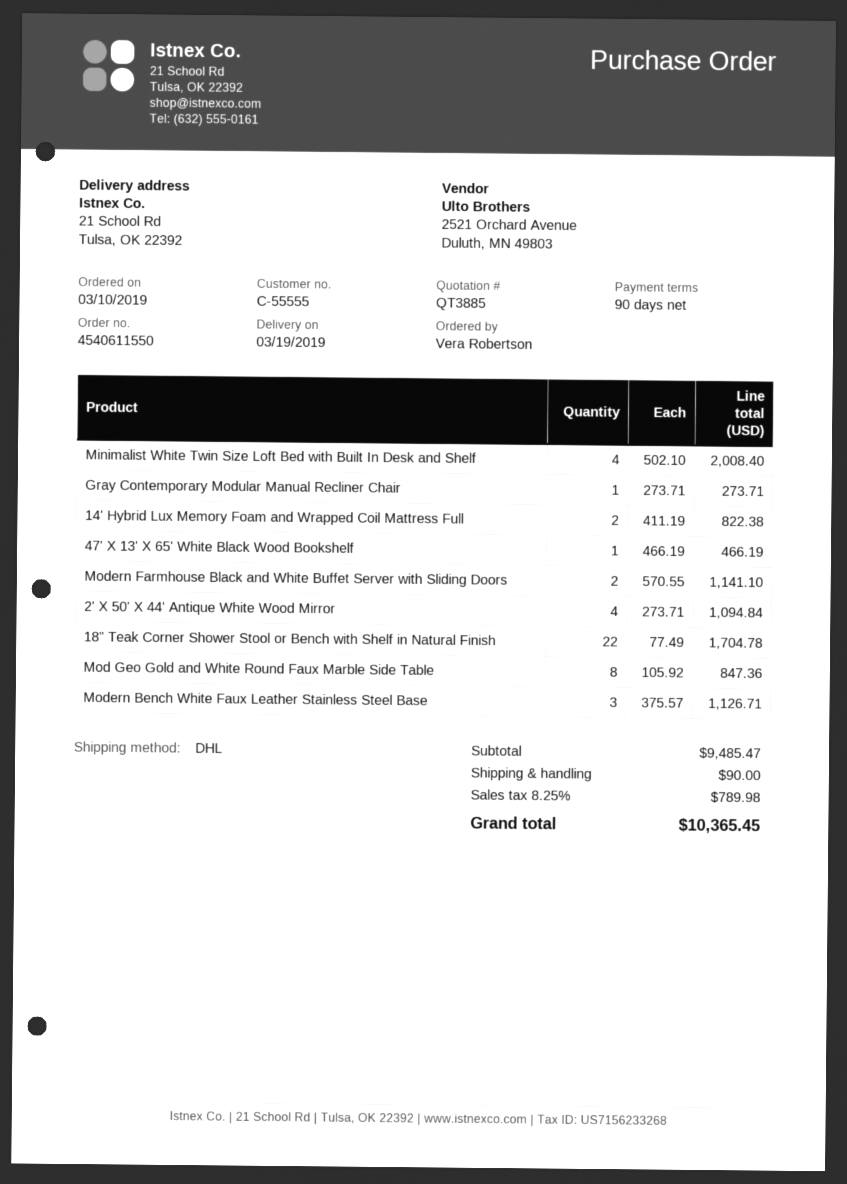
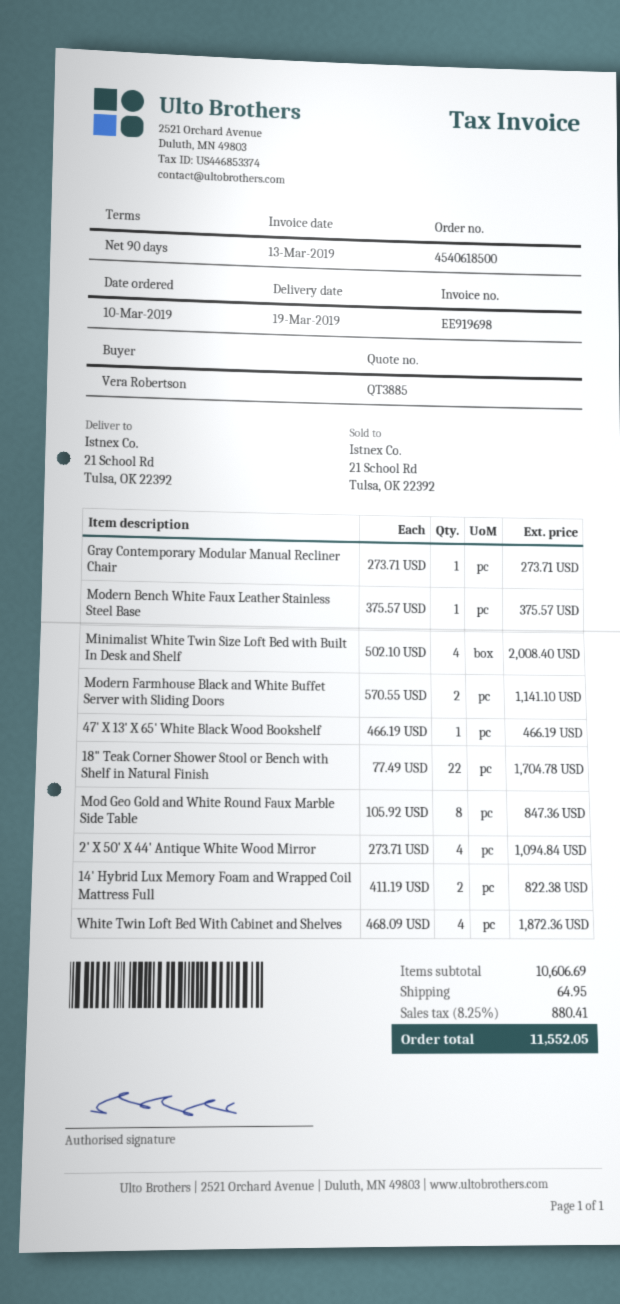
order number: 4540611550 -> 4540618500
Modern Bench White Faux Leather Stainless Steel Base: 3 x 375.57 = 1126.71 -> 1 x 375.57 = 375.57
White Twin Loft Bed With Cabinet and Shelves: none -> 4 x 468.09 = 1872.36
subtotal: 9485.47 -> 10606.69
shipping: 90.00 -> 64.95
tax: 8.25% = 789.98 -> 8.25% = 880.41
total: 10365.45 -> 11552.05

